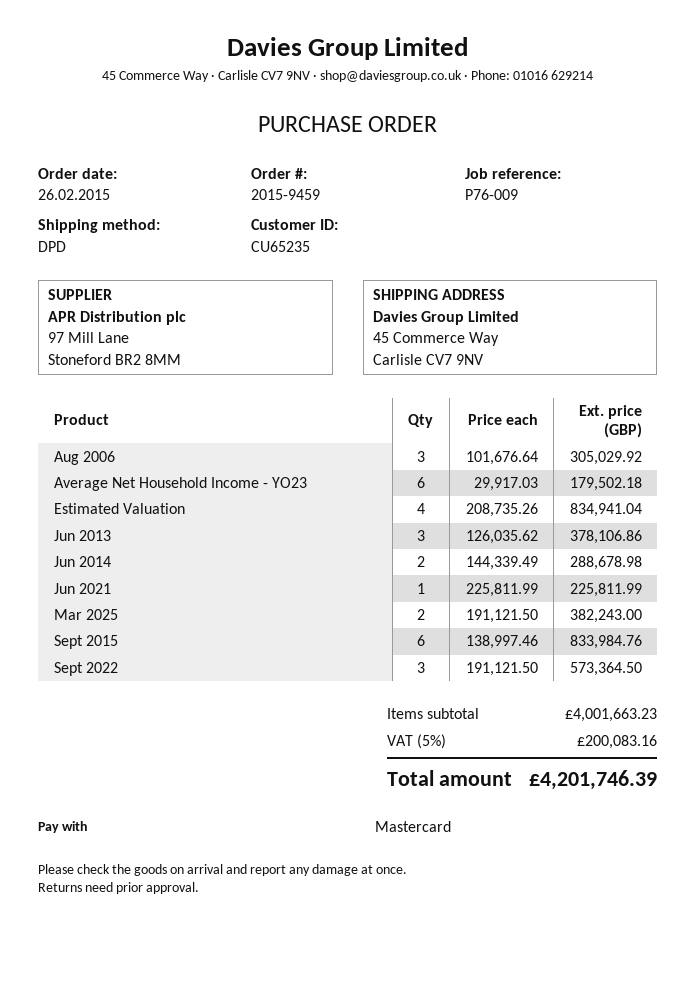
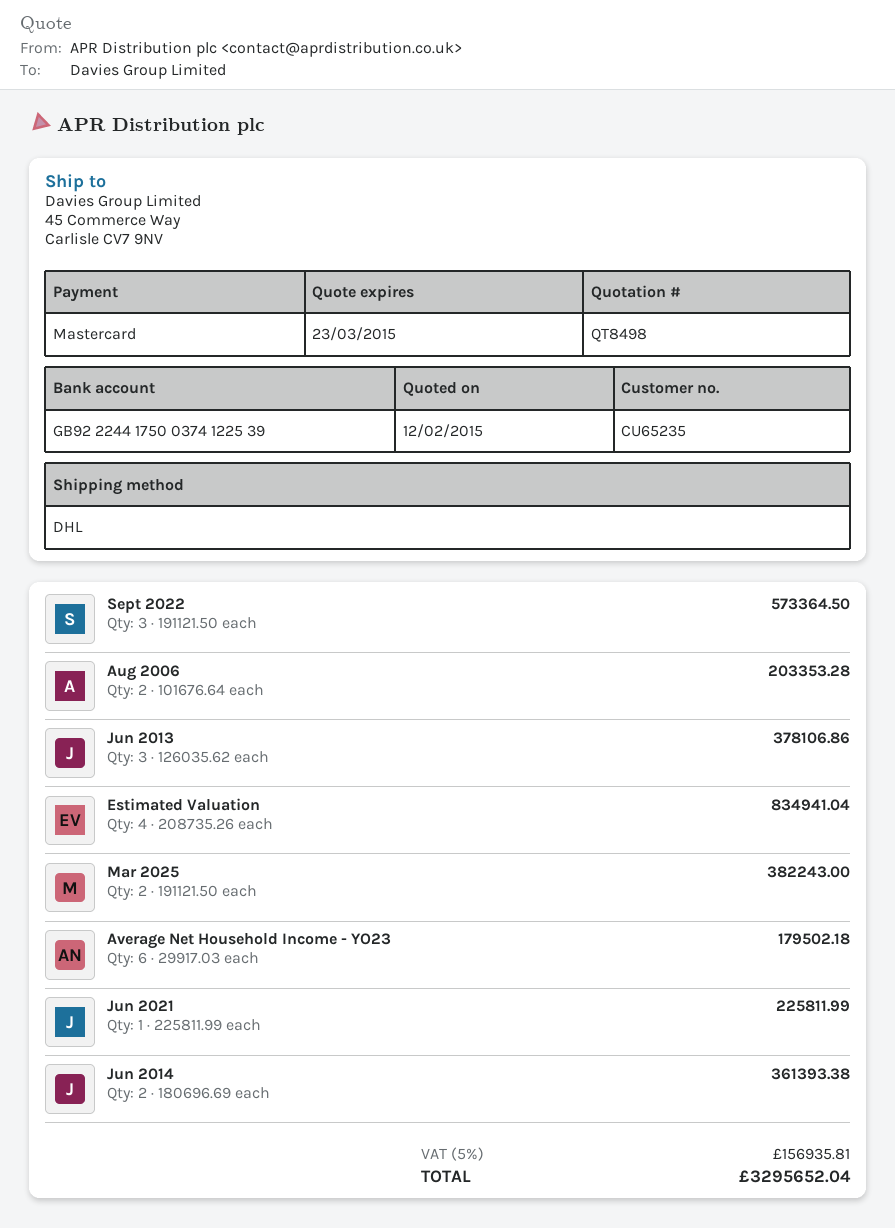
shipping method: DPD -> DHL
Aug 2006: 3 x 101676.64 = 305029.92 -> 2 x 101676.64 = 203353.28
Jun 2014: 2 x 144339.49 = 288678.98 -> 2 x 180696.69 = 361393.38
Sept 2015: 6 x 138997.46 = 833984.76 -> none
tax: 5% = 200083.16 -> 5% = 156935.81
total: 4201746.39 -> 3295652.04

